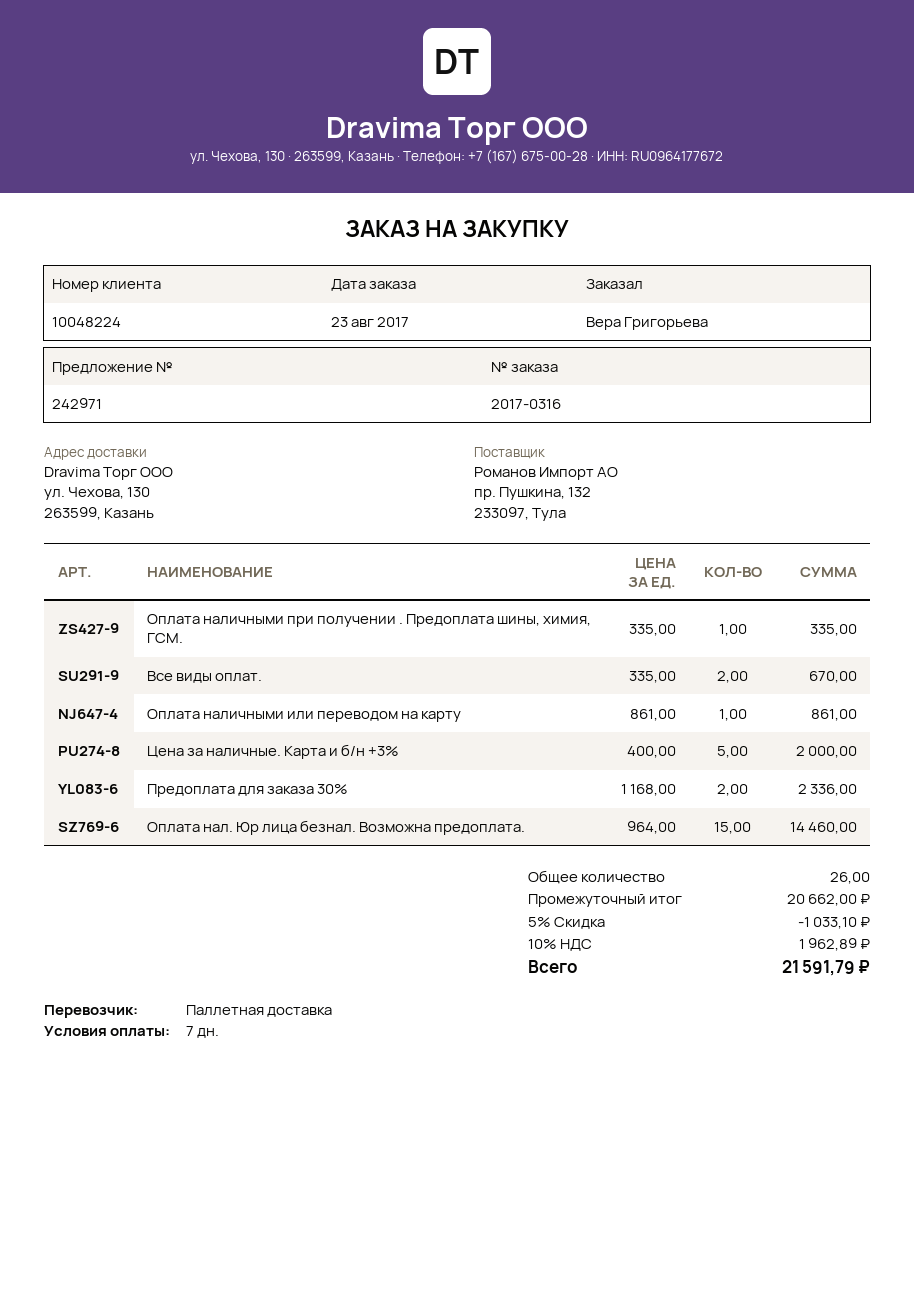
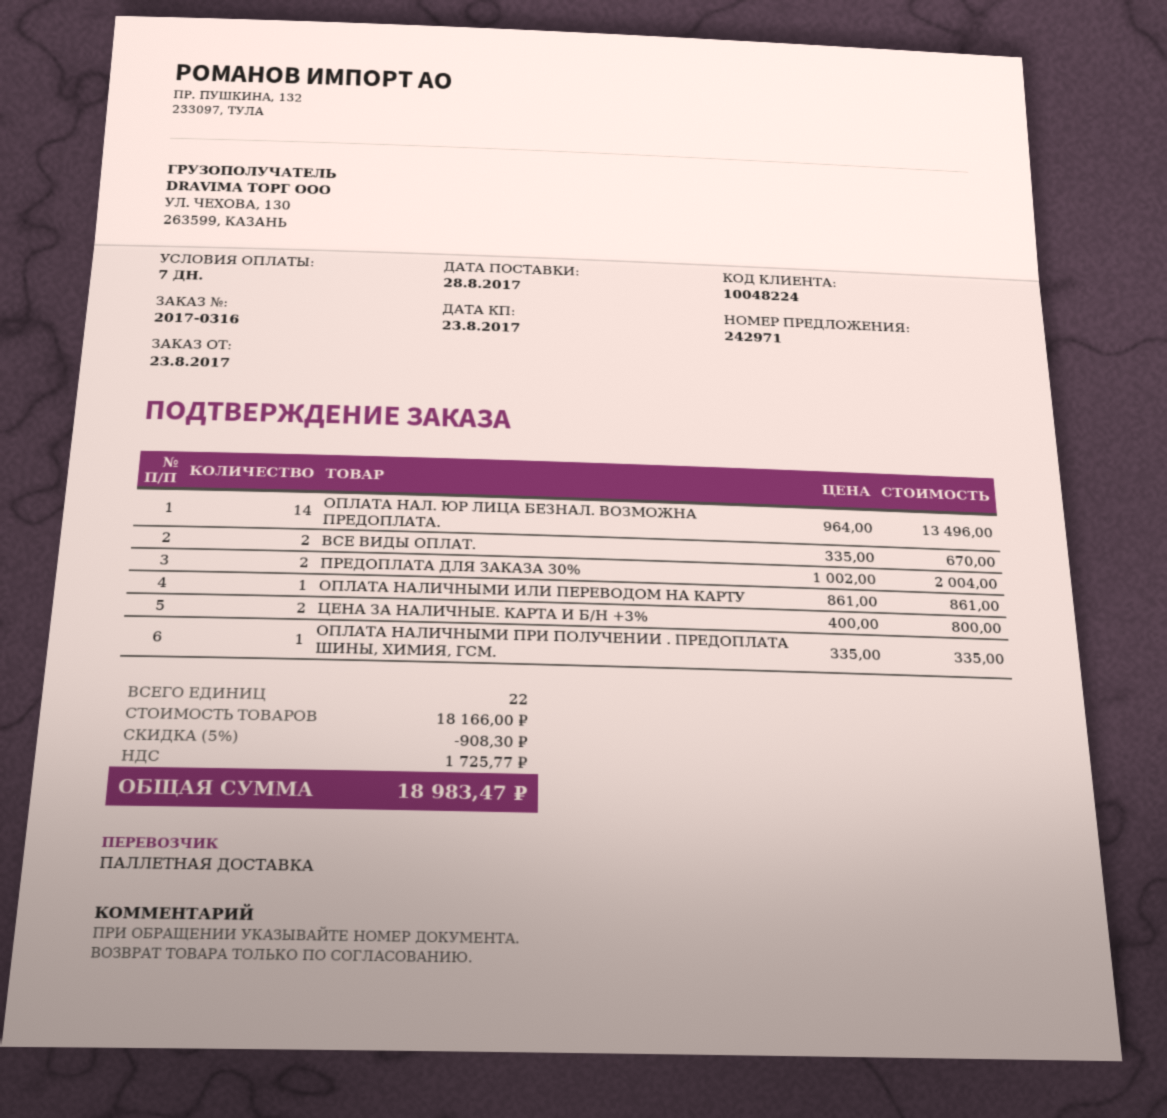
Цена за наличные. Карта и б/н +3%: 5 x 400.00 = 2000.00 -> 2 x 400.00 = 800.00
Предоплата для заказа 30%: 2 x 1168.00 = 2336.00 -> 2 x 1002.00 = 2004.00
Оплата нал. Юр лица безнал. Возможна предоплата.: 15 x 964.00 = 14460.00 -> 14 x 964.00 = 13496.00
total quantity: 26 -> 22
subtotal: 20662.00 -> 18166.00
discount: 5% = 1033.10 -> 5% = 908.30
tax: 1962.89 -> 1725.77
total: 21591.79 -> 18983.47

